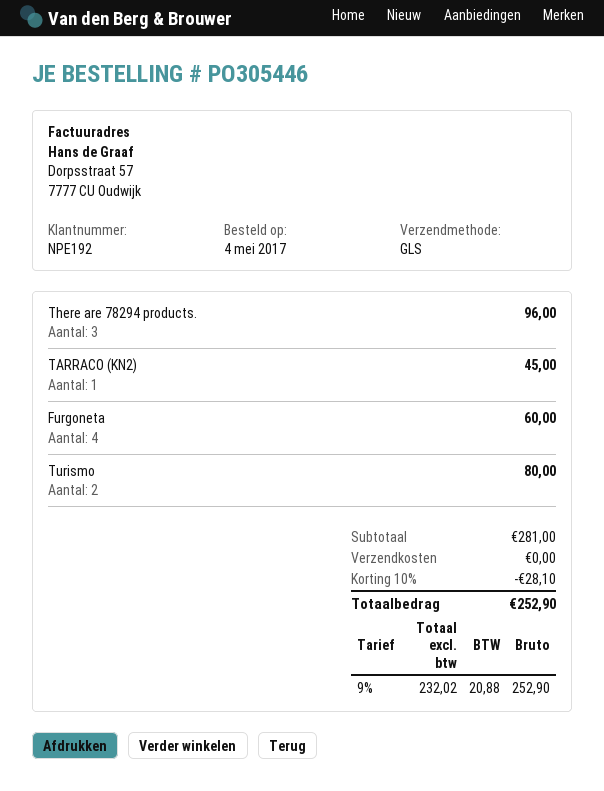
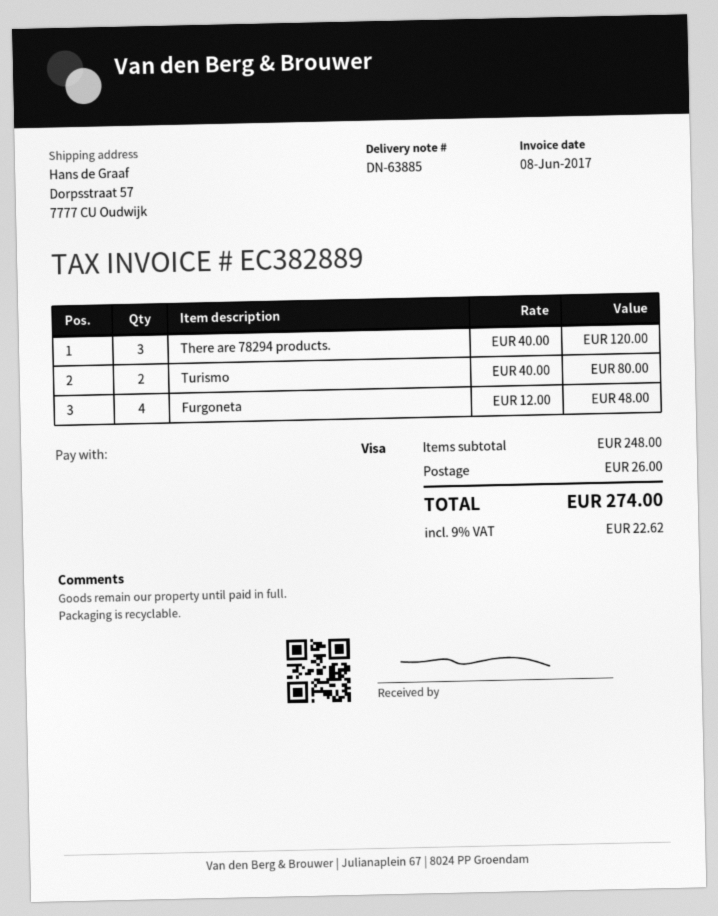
There are 78294 products.: 3 for 96.00 -> 3 for 120.00
TARRACO (KN2): 1 for 45.00 -> none
Furgoneta: 4 for 60.00 -> 4 for 48.00
subtotal: 281.00 -> 248.00
discount: 10% = 28.10 -> none
shipping: 0.00 -> 26.00
tax: 9% = 20.88 -> 9% = 22.62
total: 252.90 -> 274.00

